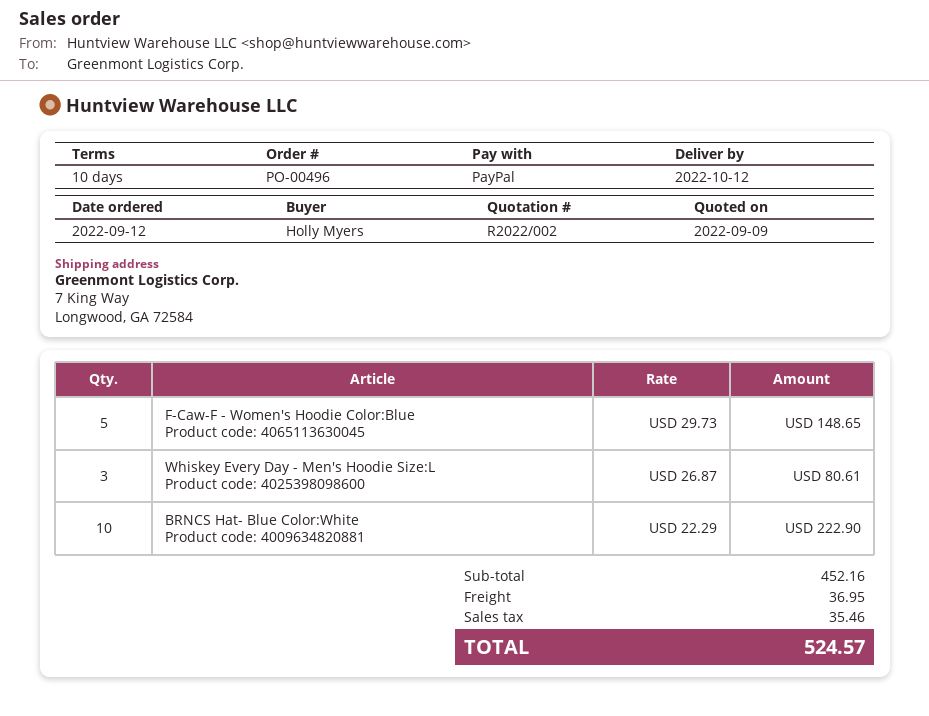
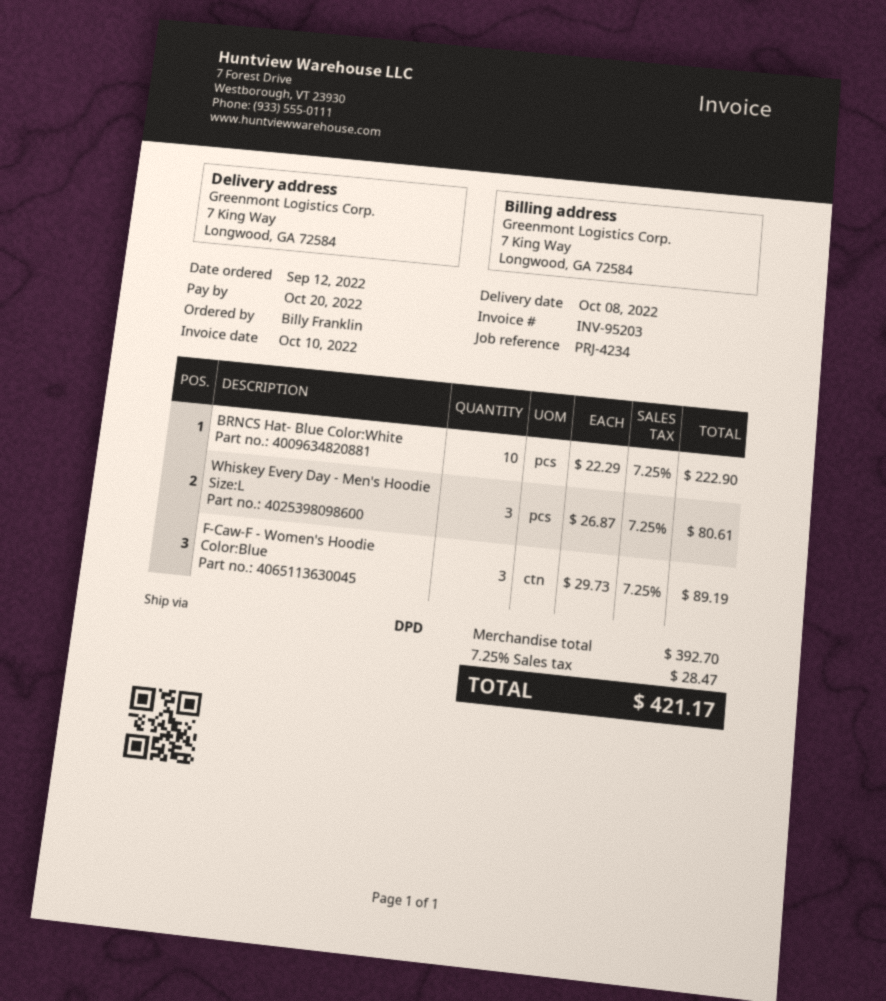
delivery date: 2022-10-12 -> 2022-10-08
ordered by: Holly Myers -> Billy Franklin
F-Caw-F - Women's Hoodie Color:Blue: 5 x 29.73 = 148.65 -> 3 x 29.73 = 89.19
subtotal: 452.16 -> 392.70
shipping: 36.95 -> none
tax: 35.46 -> 28.47
total: 524.57 -> 421.17

